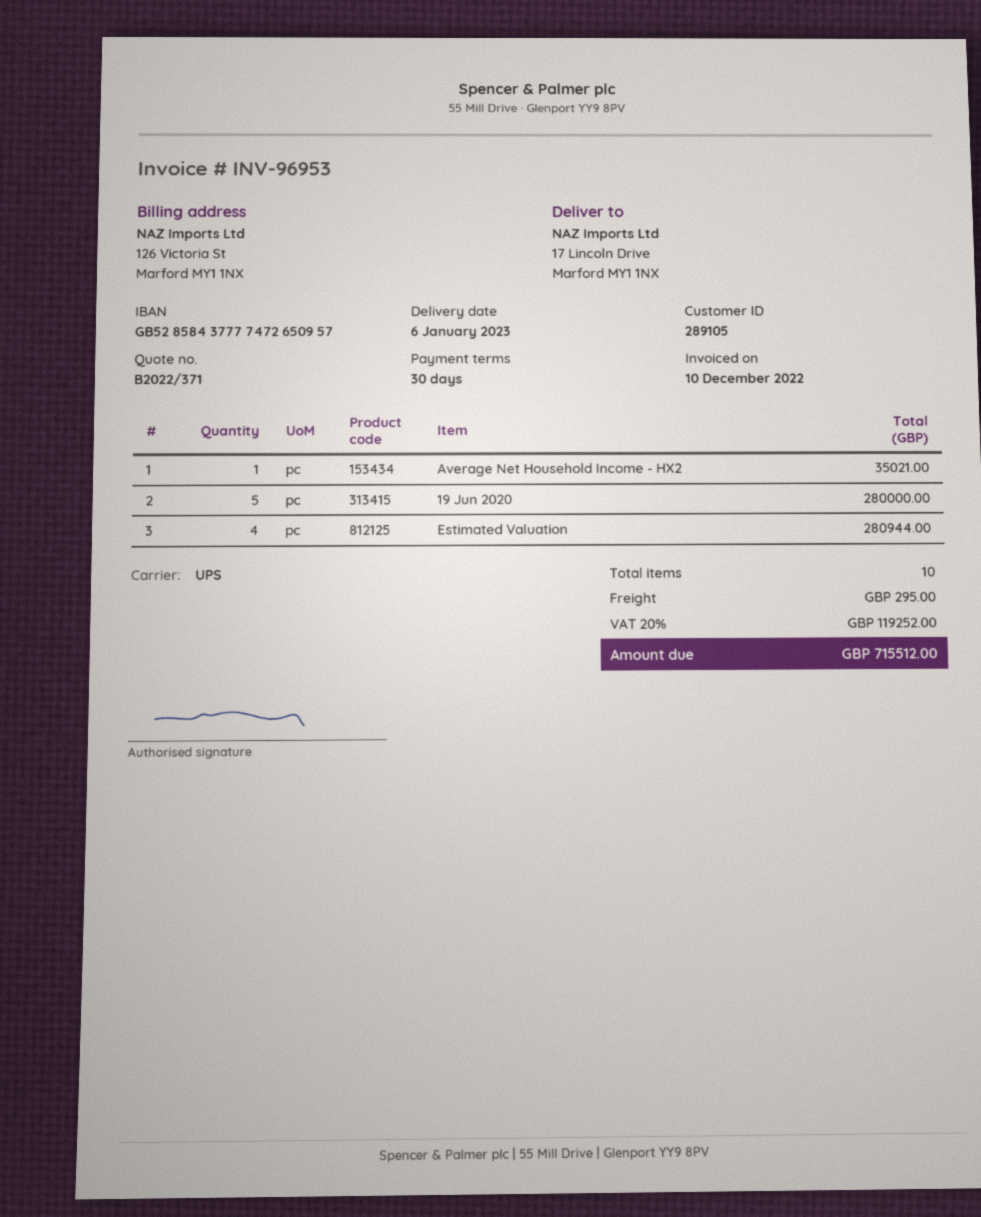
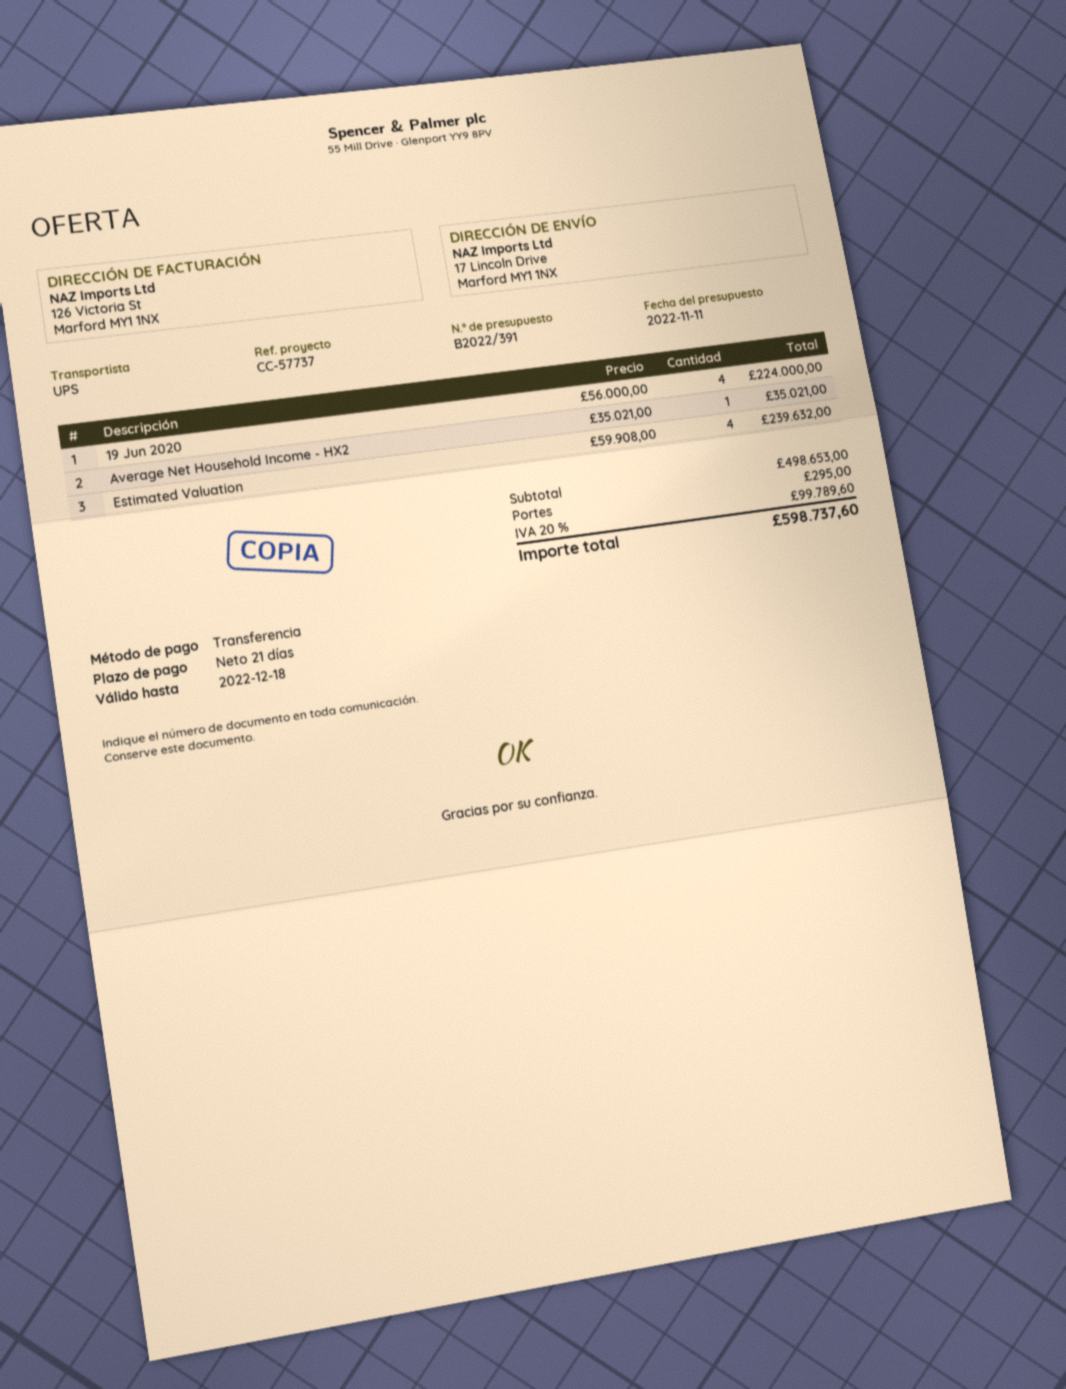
quote number: B2022/371 -> B2022/391
payment terms: 30 days -> 21 days
19 Jun 2020: 5 for 280000.00 -> 4 for 224000.00
Estimated Valuation: 4 for 280944.00 -> 4 for 239632.00
tax: 20% = 119252.00 -> 20% = 99789.60
total: 715512.00 -> 598737.60

